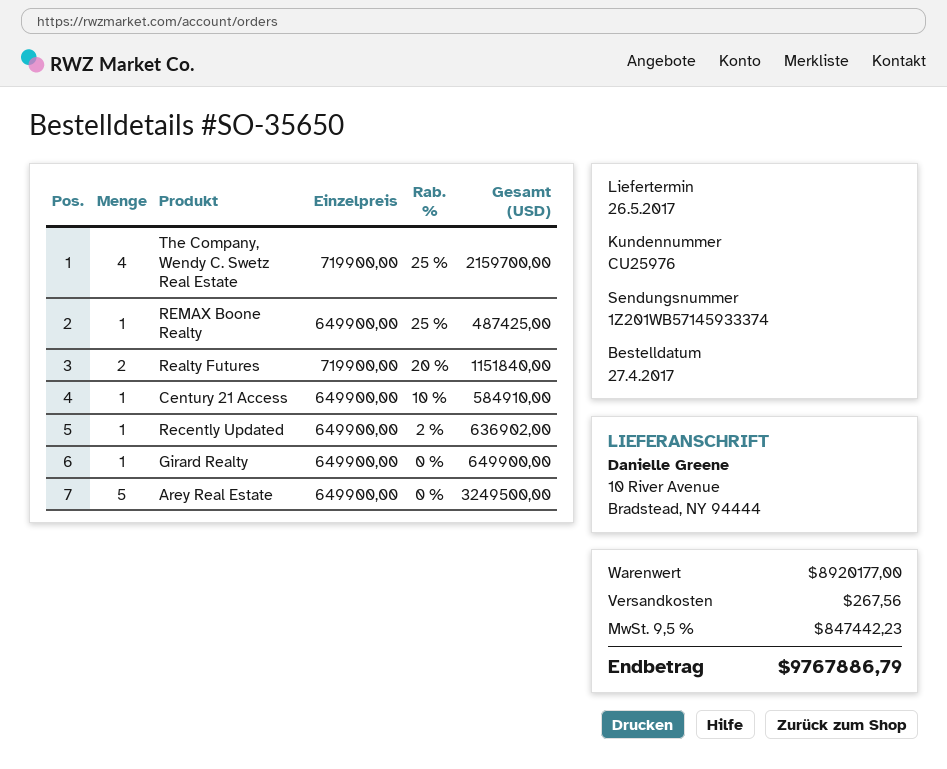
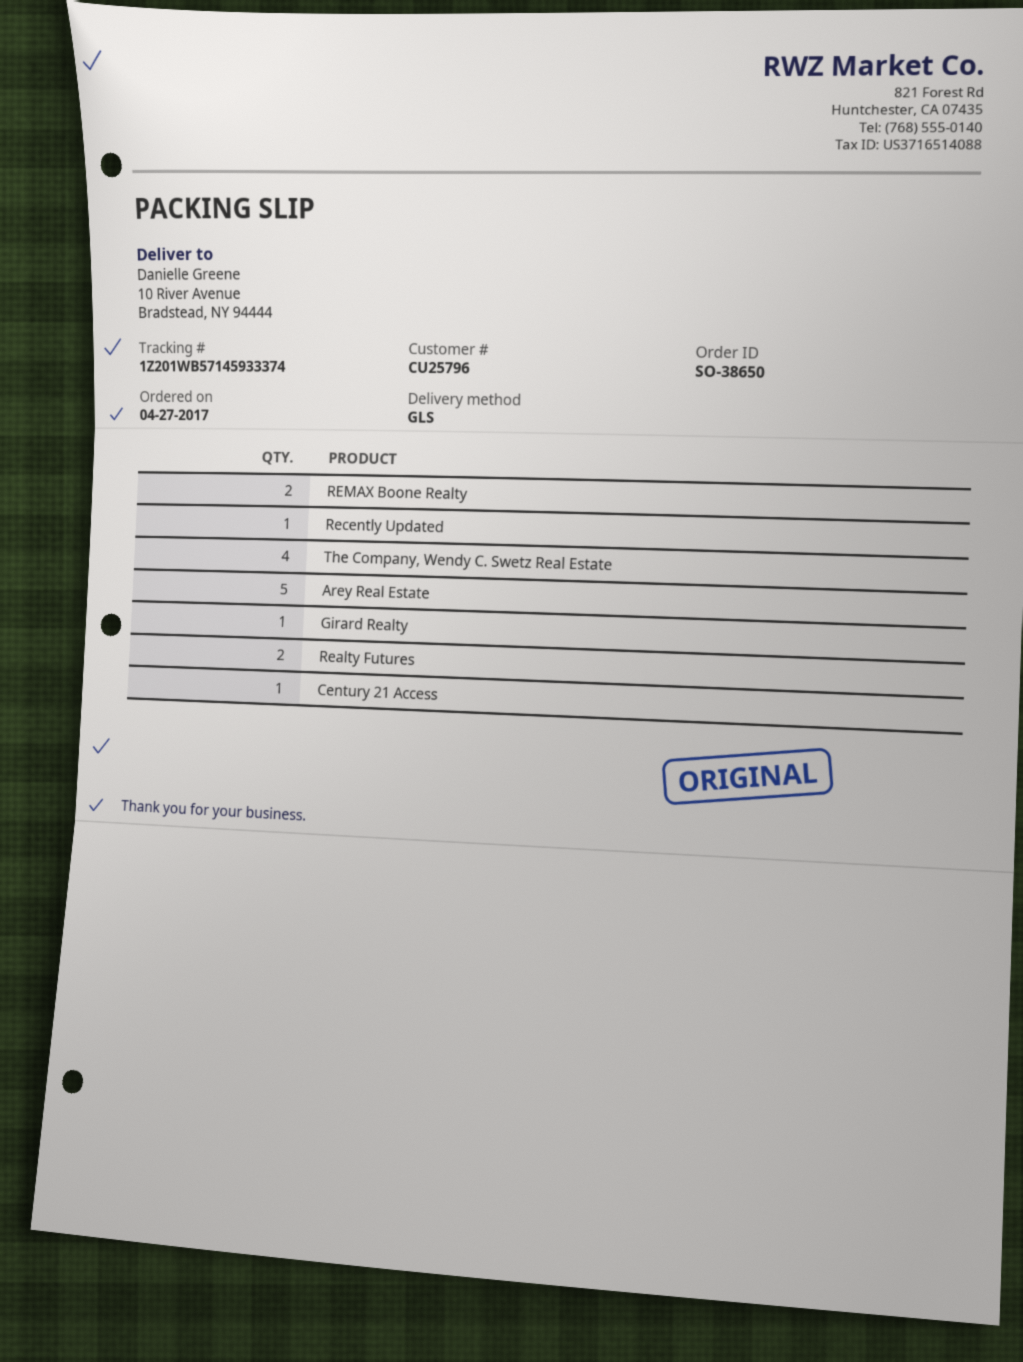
order number: SO-35650 -> SO-38650
customer number: CU25976 -> CU25796
REMAX Boone Realty: 1 -> 2

